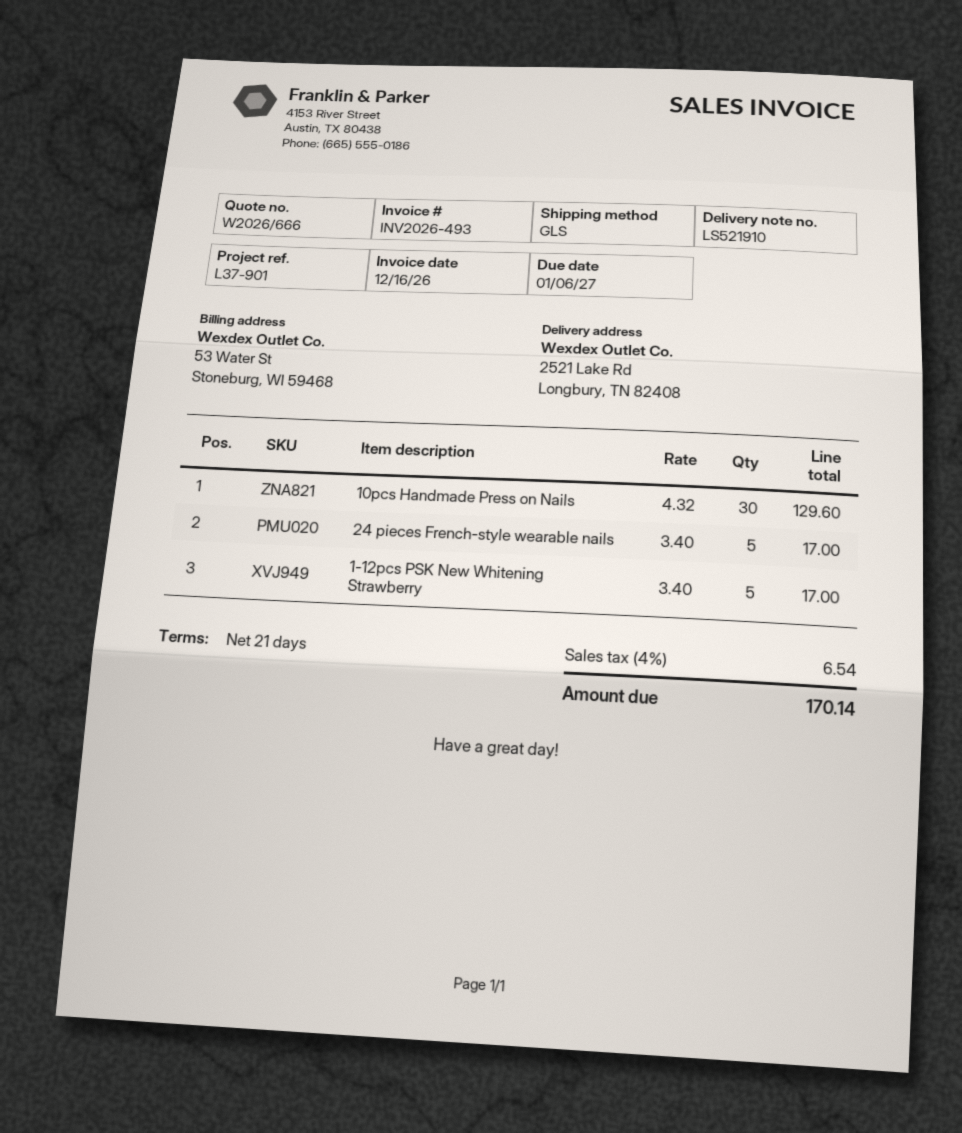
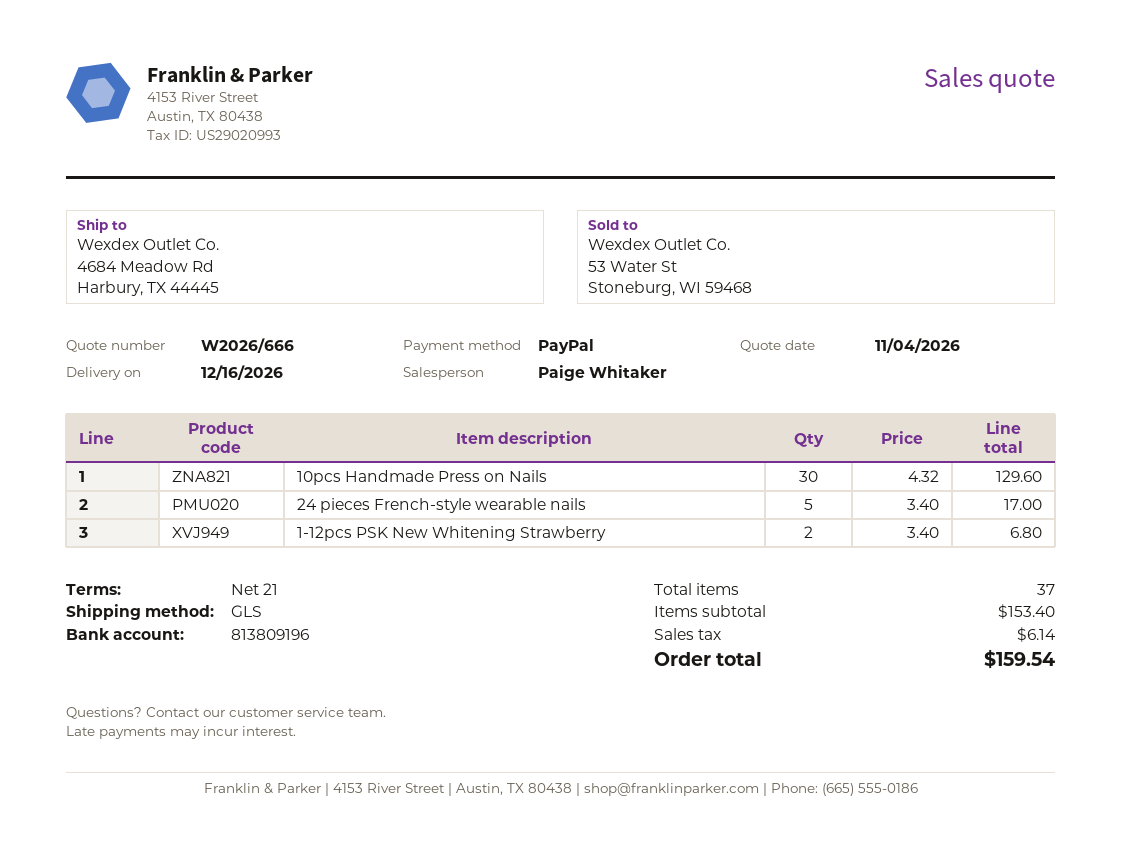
ship to: 2521 Lake Rd, Longbury, TN 82408 -> 4684 Meadow Rd, Harbury, TX 44445
1-12pcs PSK New Whitening Strawberry: 5 x 3.40 = 17.00 -> 2 x 3.40 = 6.80
tax: 6.54 -> 6.14
total: 170.14 -> 159.54

